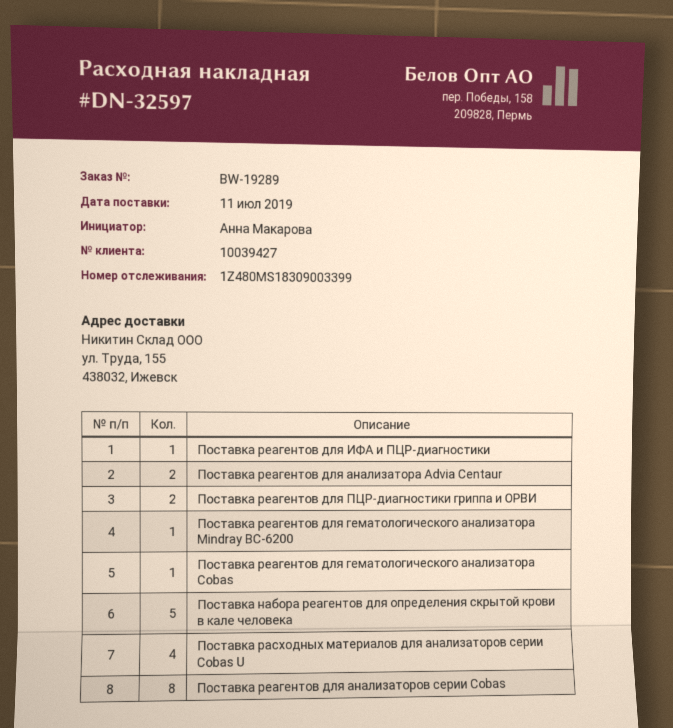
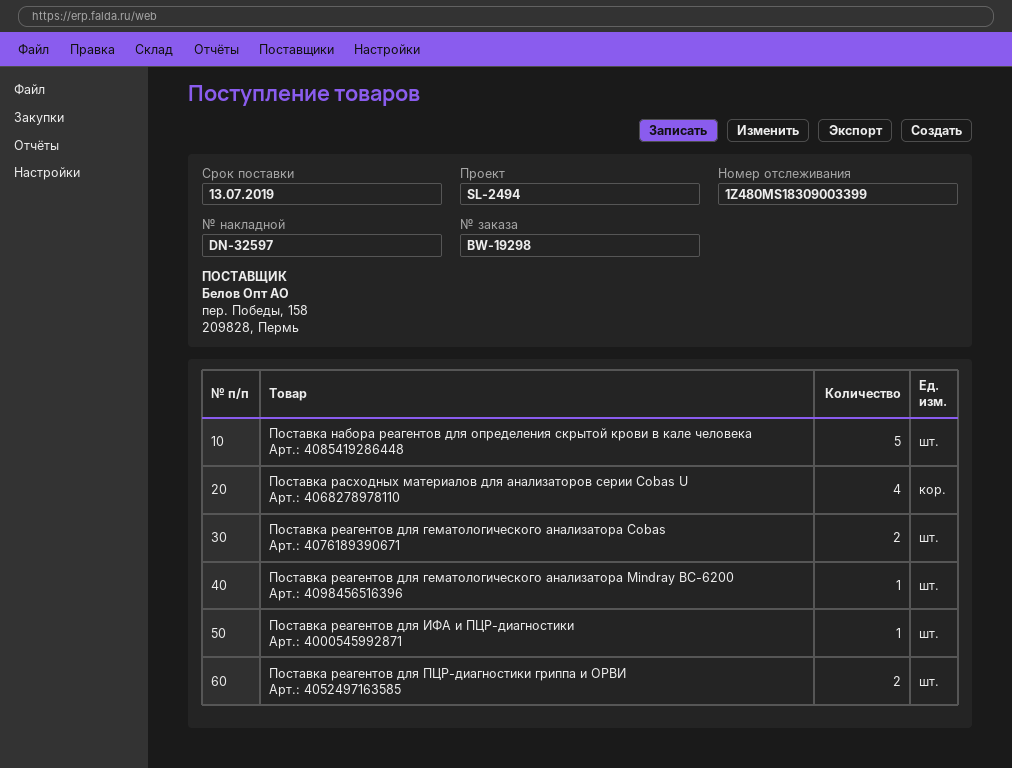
order number: BW-19289 -> BW-19298
delivery date: 2019-07-11 -> 2019-07-13
Поставка реагентов для анализатора Advia Centaur: 2 -> none
Поставка реагентов для гематологического анализатора Cobas: 1 -> 2
Поставка реагентов для анализаторов серии Cobas: 8 -> none

